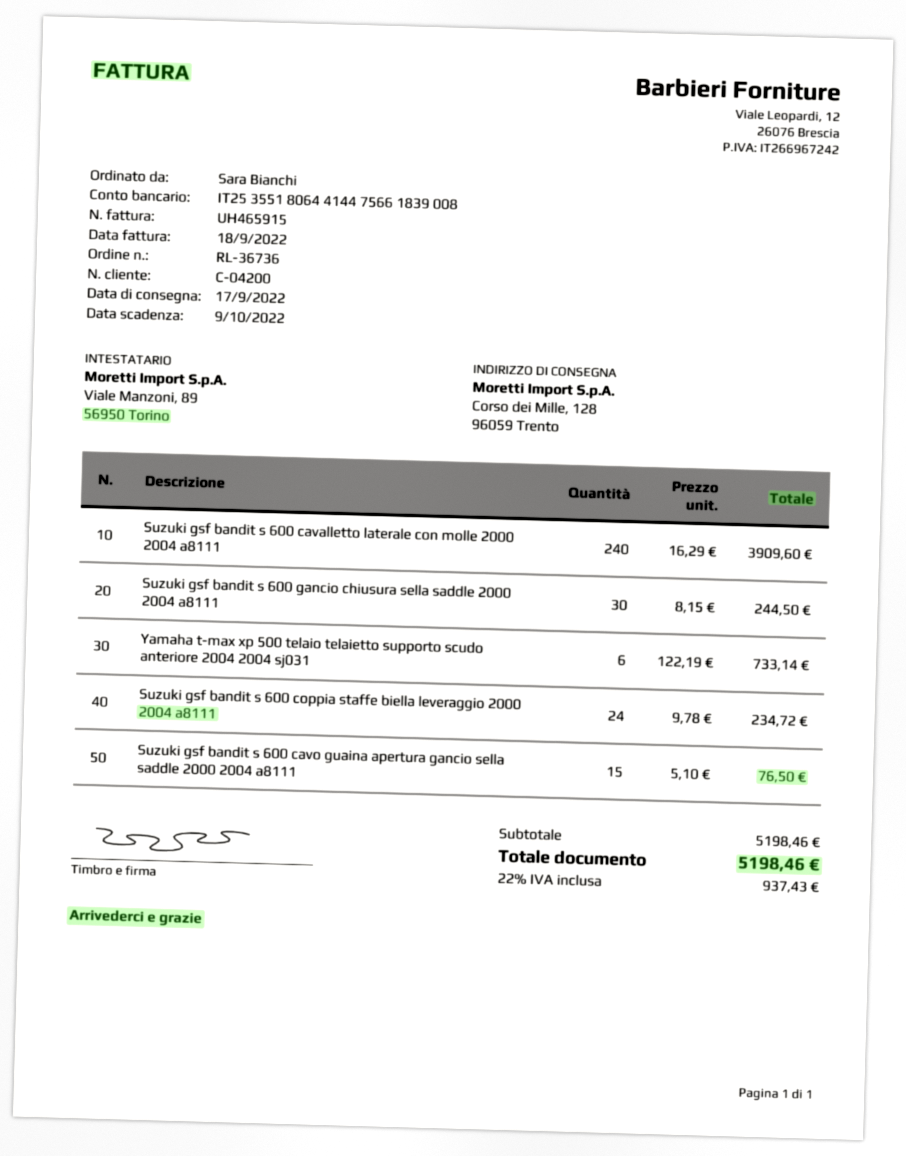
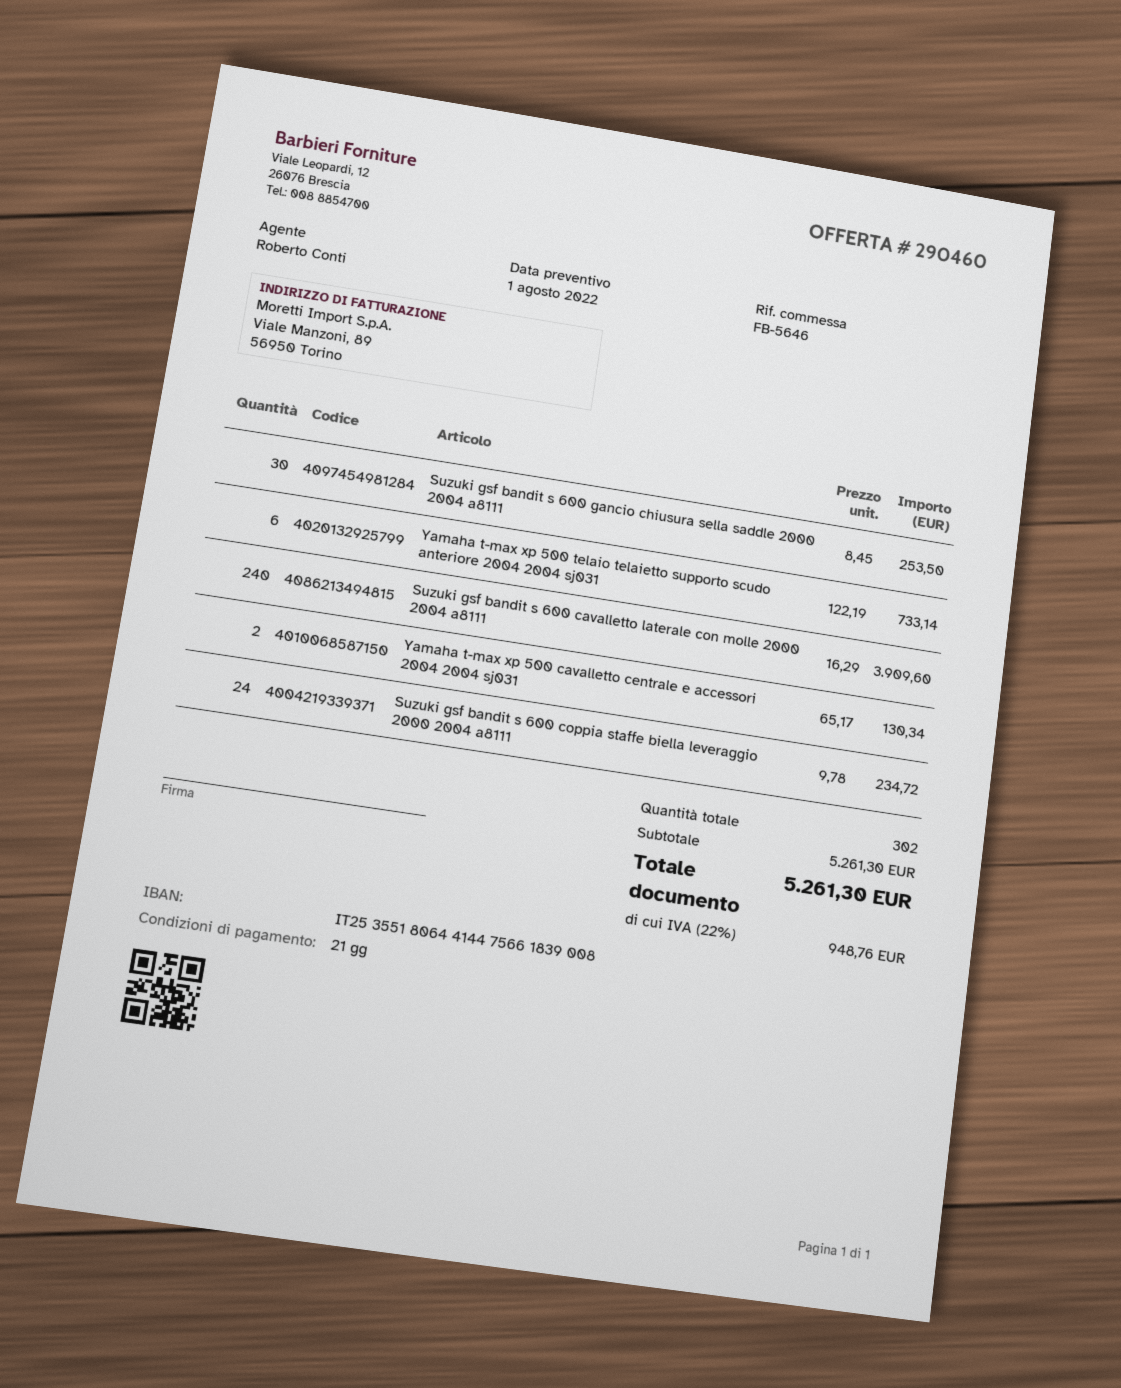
Suzuki gsf bandit s 600 gancio chiusura sella saddle 2000 2004 a8111: 30 x 8.15 = 244.50 -> 30 x 8.45 = 253.50
Suzuki gsf bandit s 600 cavo guaina apertura gancio sella saddle 2000 2004 a8111: 15 x 5.10 = 76.50 -> none
Yamaha t-max xp 500 cavalletto centrale e accessori 2004 2004 sj031: none -> 2 x 65.17 = 130.34
subtotal: 5198.46 -> 5261.30
tax: 22% = 937.43 -> 22% = 948.76
total: 5198.46 -> 5261.30

